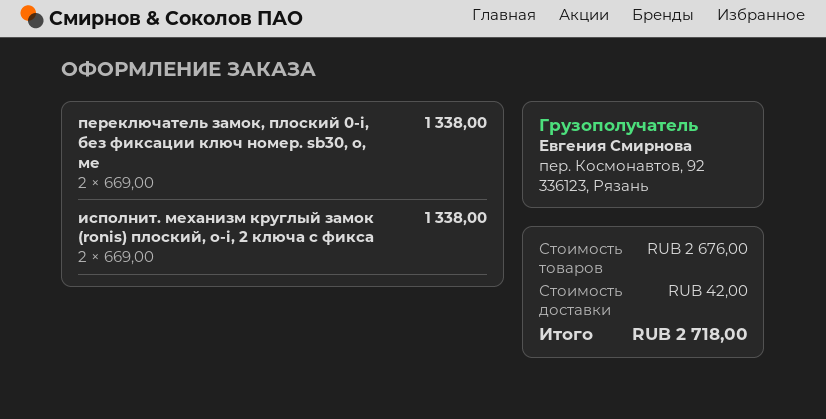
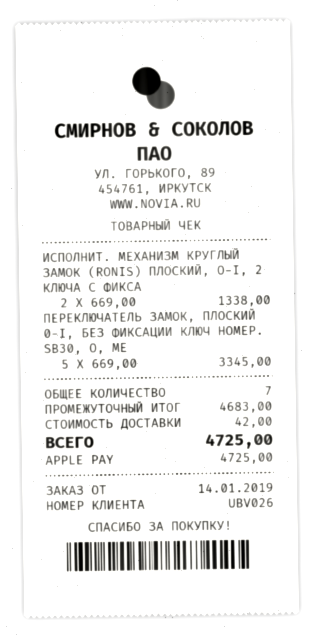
переключатель замок, плоский 0-i, без фиксации ключ номер. sb30, o, ме: 2 x 669.00 = 1338.00 -> 5 x 669.00 = 3345.00
subtotal: 2676.00 -> 4683.00
total: 2718.00 -> 4725.00

